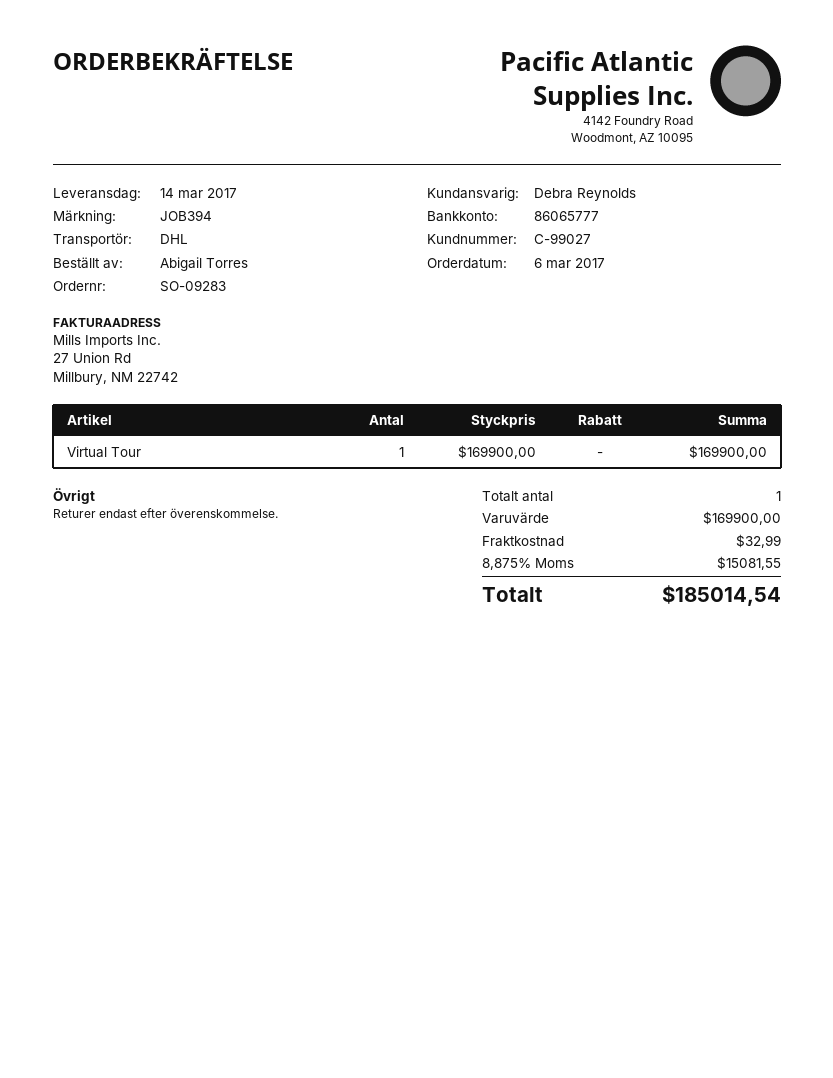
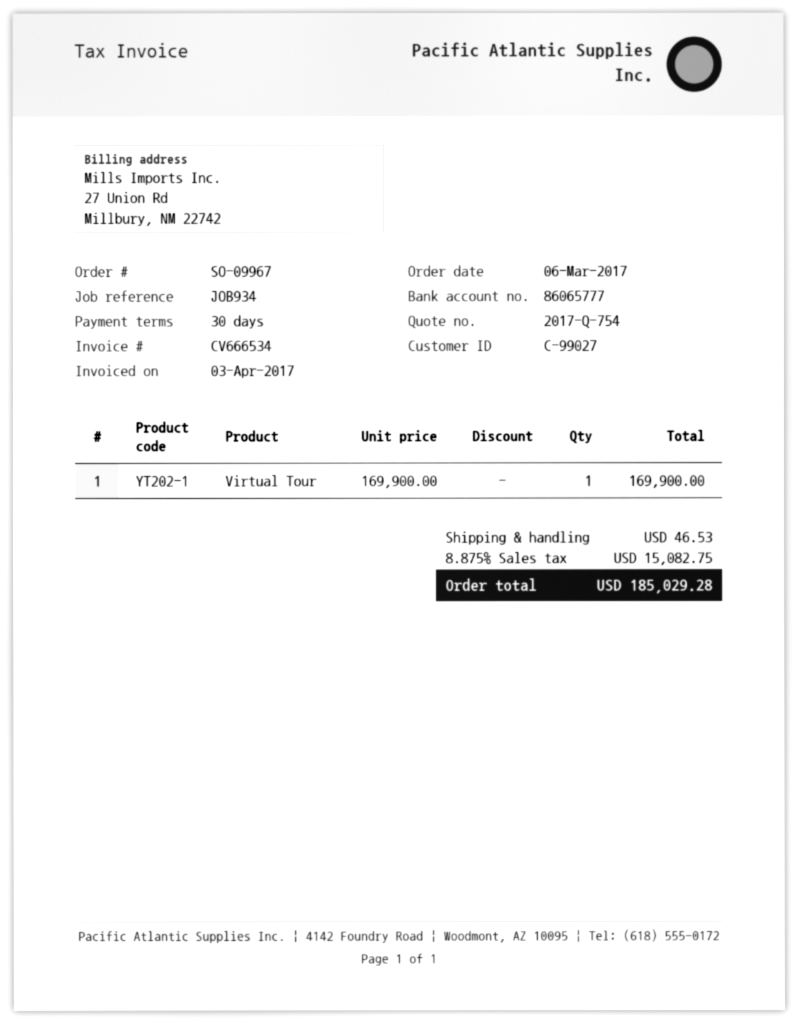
order number: SO-09283 -> SO-09967
reference: JOB394 -> JOB934
shipping: 32.99 -> 46.53
tax: 8.875% = 15081.55 -> 8.875% = 15082.75
total: 185014.54 -> 185029.28

